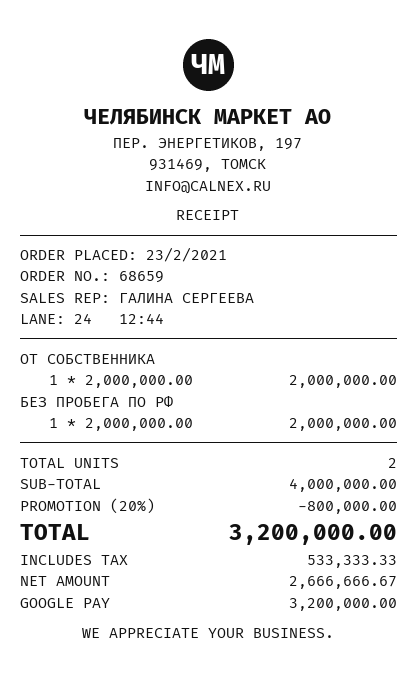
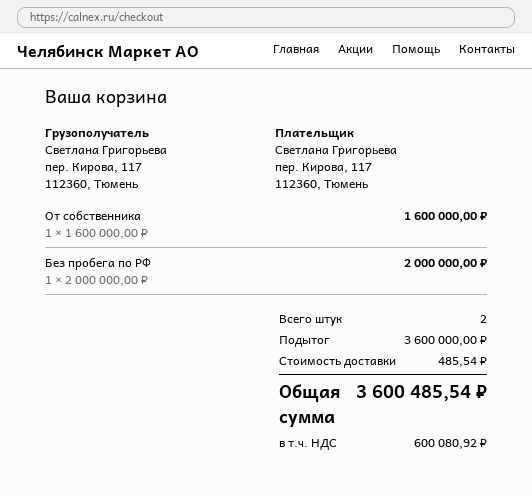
ОТ СОБСТВЕННИКА: 1 x 2000000.00 = 2000000.00 -> 1 x 1600000.00 = 1600000.00
subtotal: 4000000.00 -> 3600000.00
discount: 20% = 800000.00 -> none
shipping: none -> 485.54
tax: 533333.33 -> 600080.92
total: 3200000.00 -> 3600485.54

